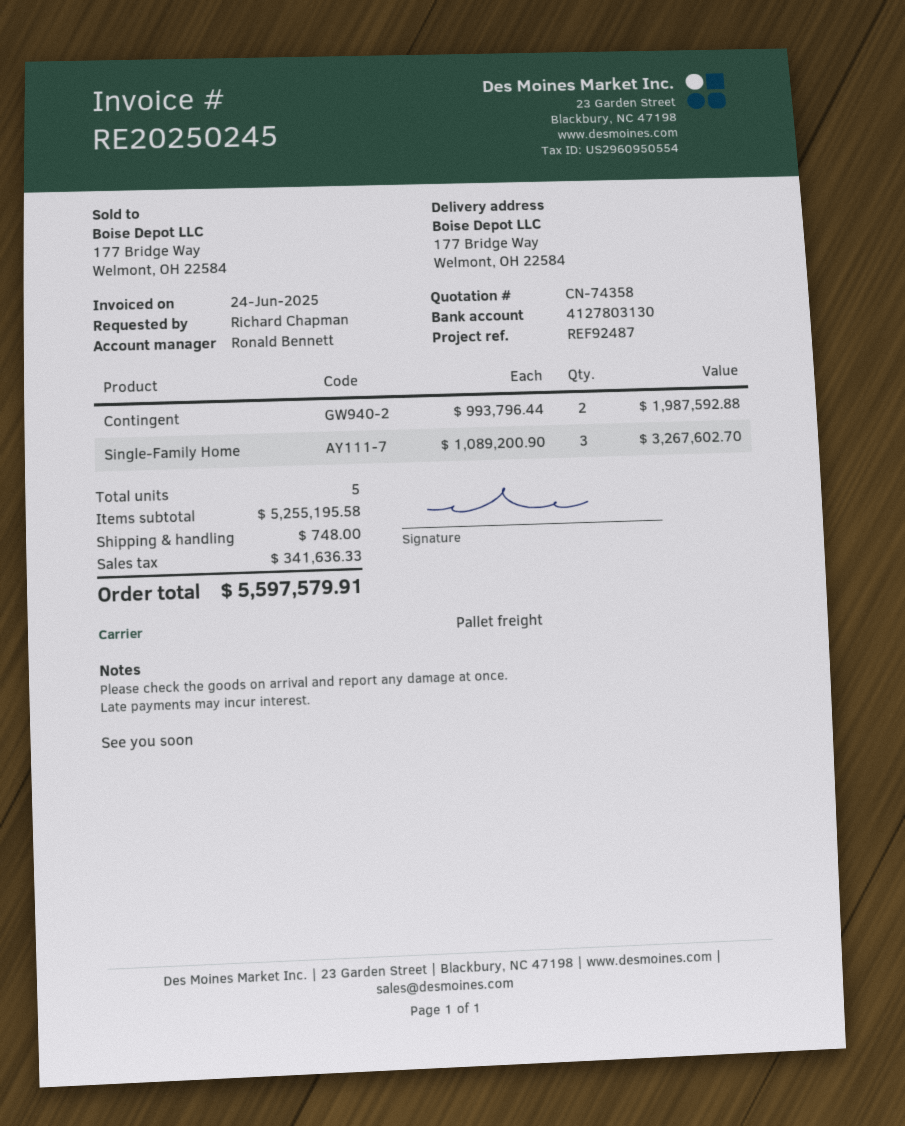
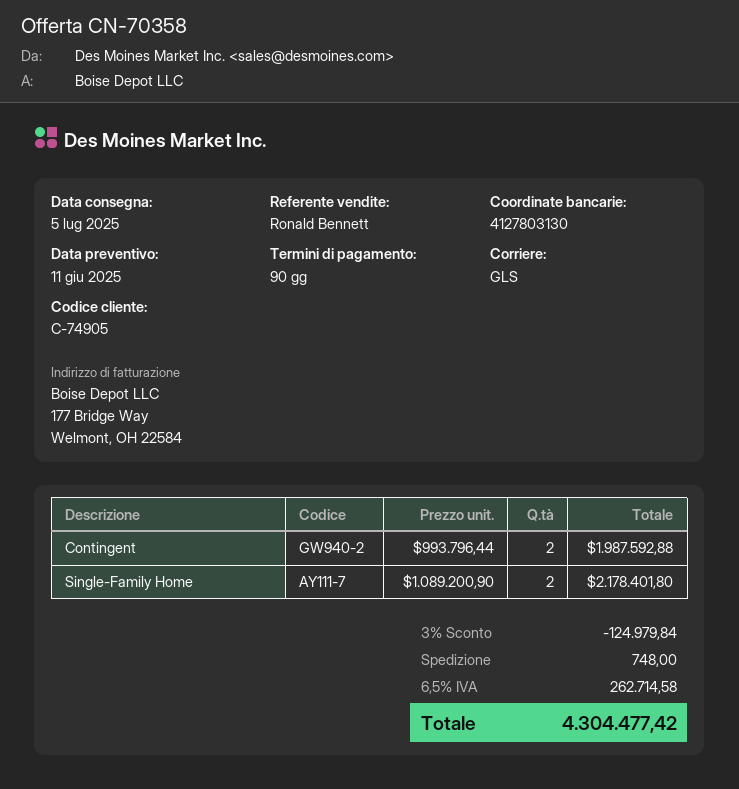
quote number: CN-74358 -> CN-70358
shipping method: pallet freight -> GLS
Single-Family Home: 3 x 1089200.90 = 3267602.70 -> 2 x 1089200.90 = 2178401.80
discount: none -> 3% = 124979.84
tax: 341636.33 -> 262714.58
total: 5597579.91 -> 4304477.42

